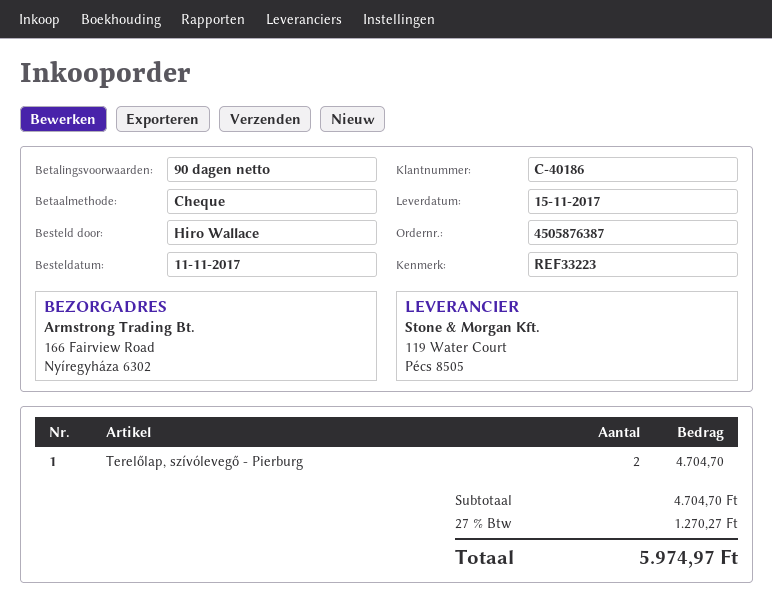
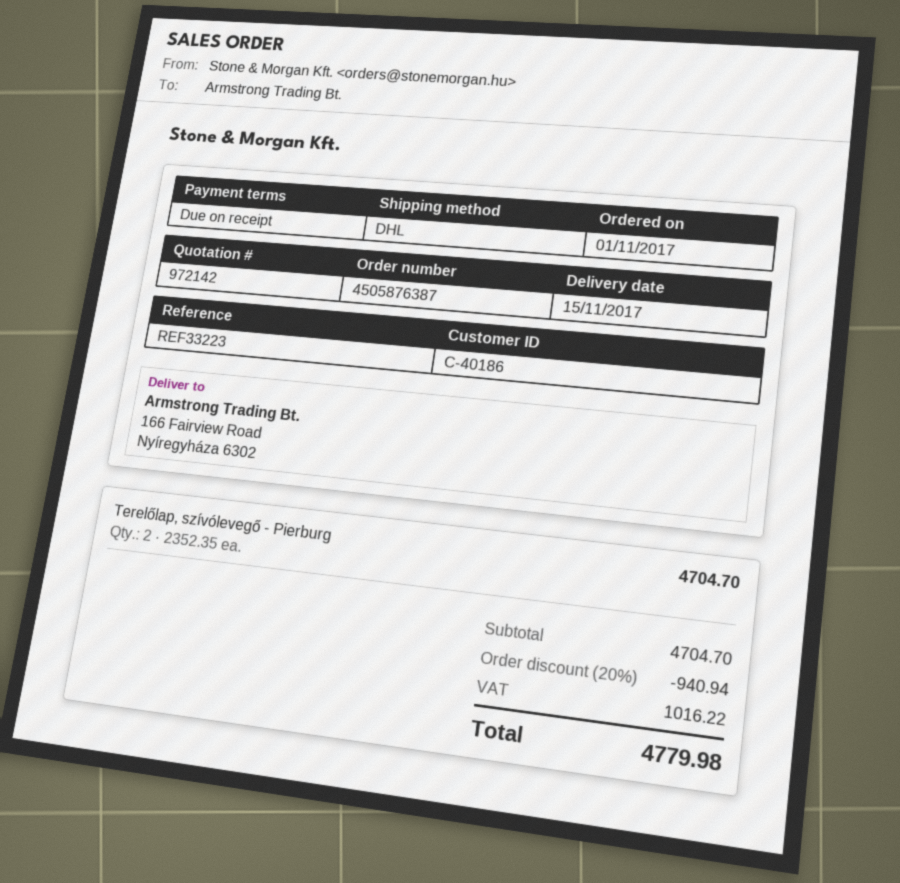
order date: 2017-11-11 -> 2017-11-01
payment terms: 90 days -> on receipt
discount: none -> 20% = 940.94
tax: 1270.27 -> 1016.22
total: 5974.97 -> 4779.98

